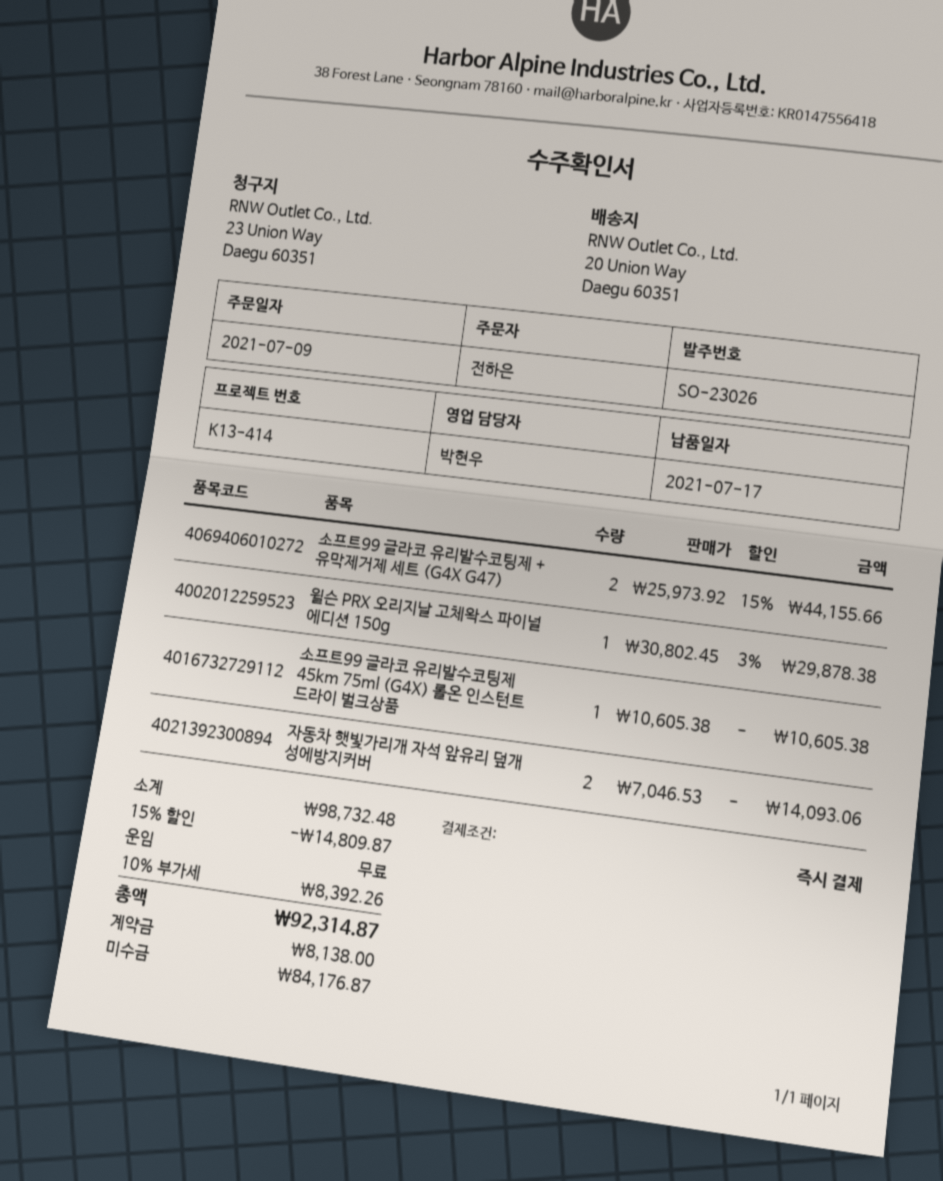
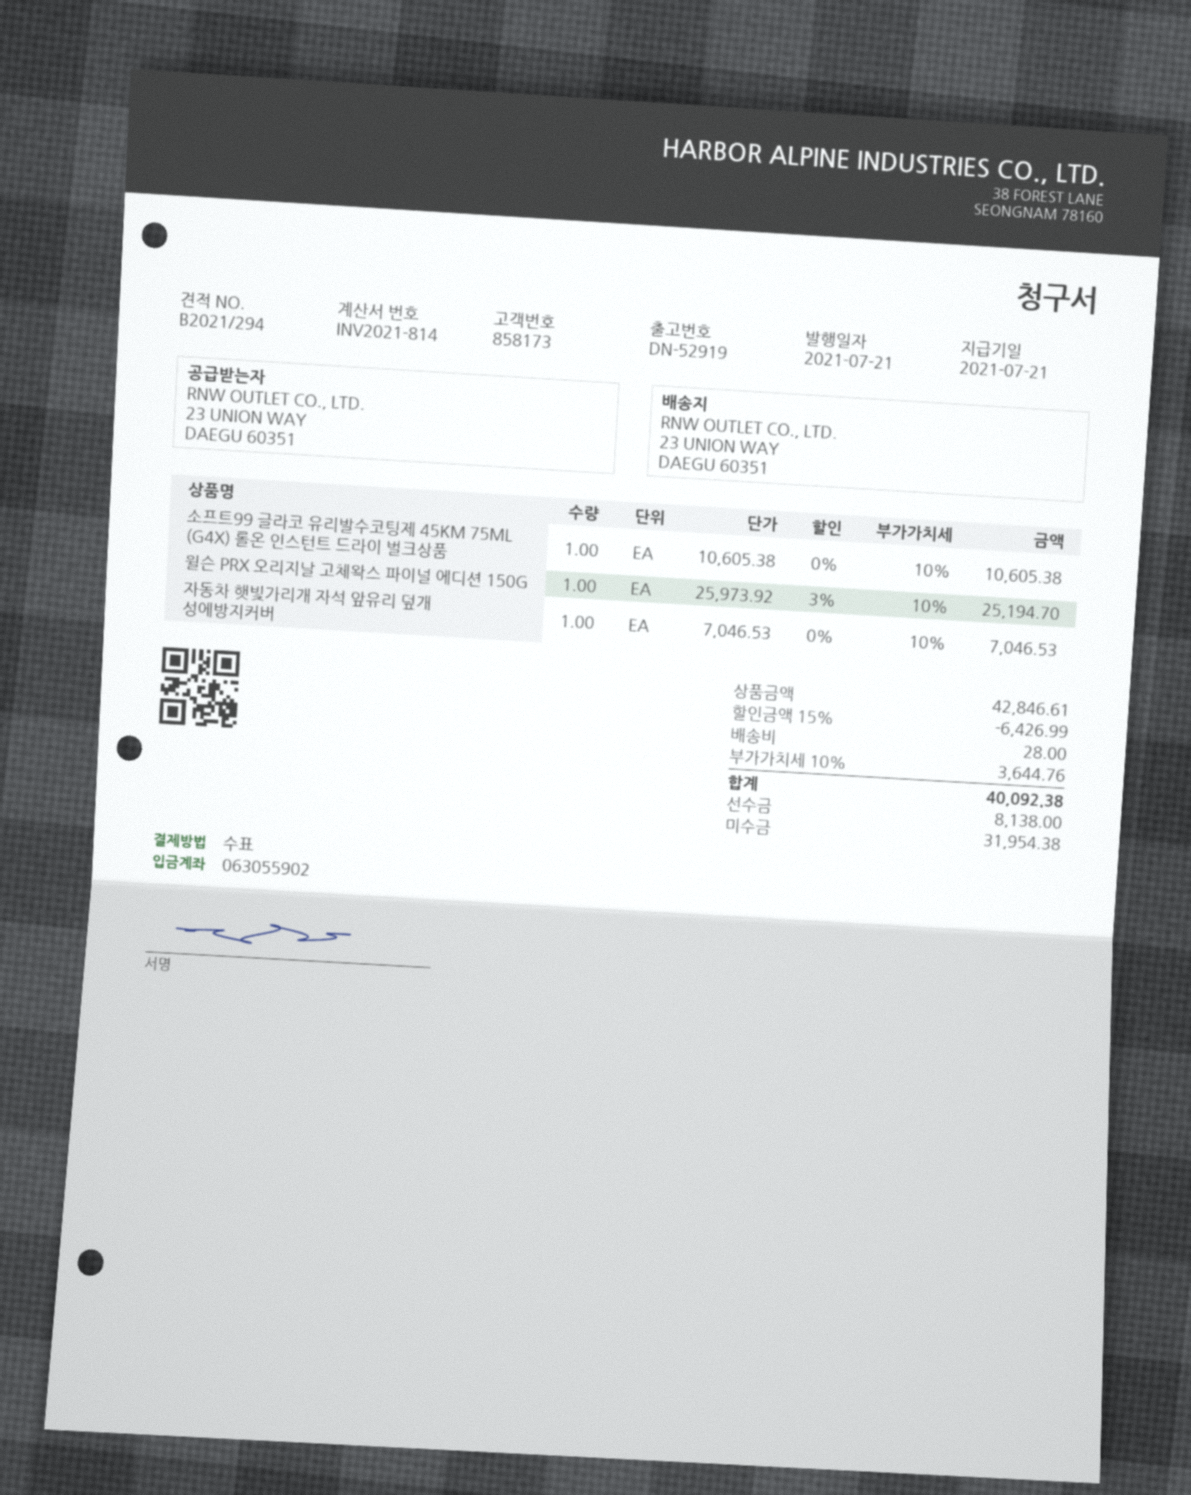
ship to: 20 Union Way, Daegu 60351 -> 23 UNION WAY, DAEGU 60351
소프트99 글라코 유리발수코팅제 + 유막제거제 세트 (G4X G47): 2 x 25973.92 - 15% = 44155.66 -> none
윌슨 PRX 오리지날 고체왁스 파이널 에디션 150g: 1 x 30802.45 - 3% = 29878.38 -> 1 x 25973.92 - 3% = 25194.70
자동차 햇빛가리개 자석 앞유리 덮개 성에방지커버: 2 x 7046.53 = 14093.06 -> 1 x 7046.53 = 7046.53
subtotal: 98732.48 -> 42846.61
discount: 15% = 14809.87 -> 15% = 6426.99
shipping: 0.00 -> 28.00
tax: 10% = 8392.26 -> 10% = 3644.76
total: 92314.87 -> 40092.38
balance: 84176.87 -> 31954.38

